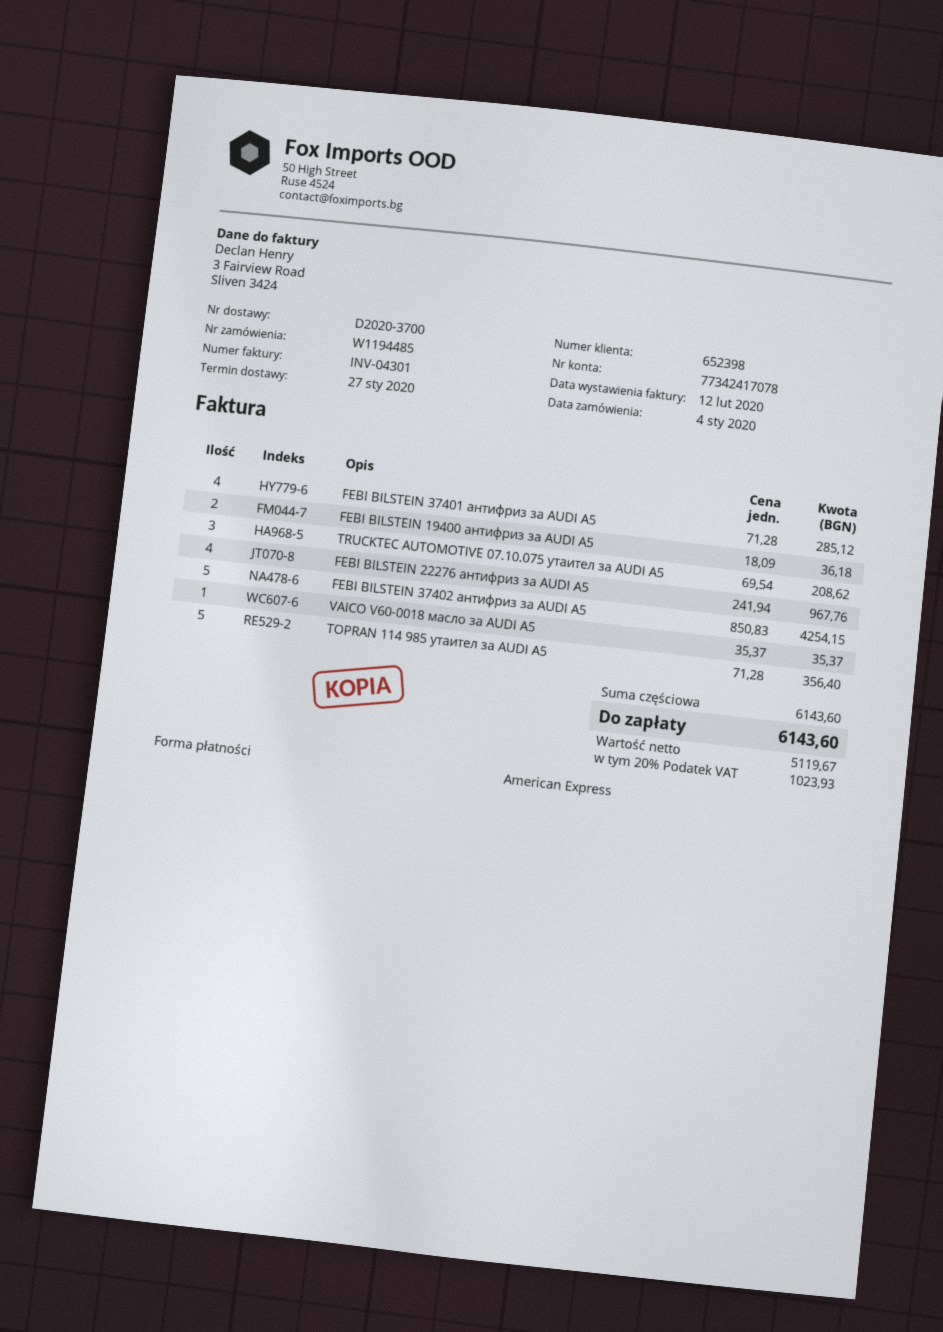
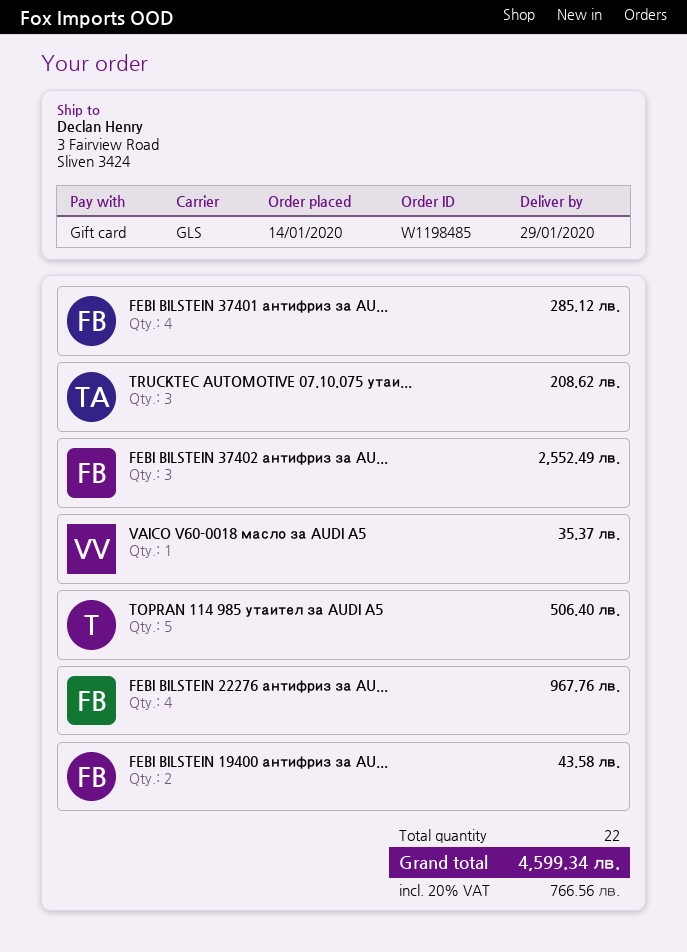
order number: W1194485 -> W1198485
order date: 2020-01-04 -> 2020-01-14
delivery date: 2020-01-27 -> 2020-01-29
payment method: American Express -> gift card
FEBI BILSTEIN 19400 антифриз за AUDI A5: 2 for 36.18 -> 2 for 43.58
FEBI BILSTEIN 37402 антифриз за AUDI A5: 5 for 4254.15 -> 3 for 2552.49
TOPRAN 114 985 утаител за AUDI A5: 5 for 356.40 -> 5 for 506.40
tax: 20% = 1023.93 -> 20% = 766.56
total: 6143.60 -> 4599.34

